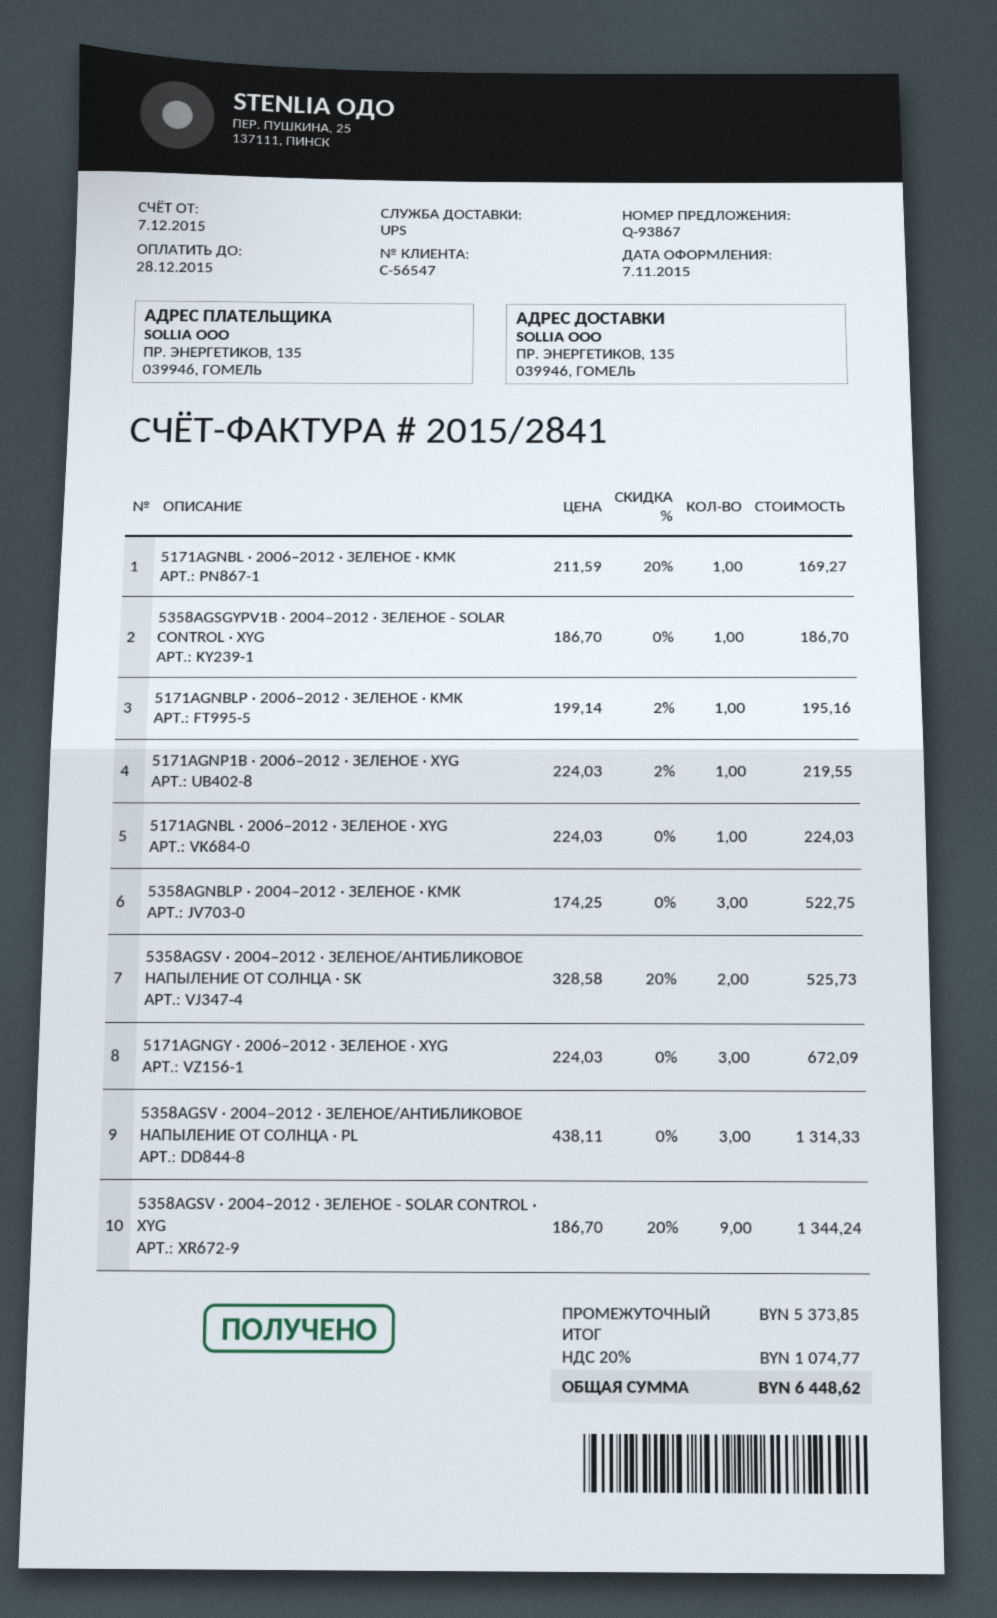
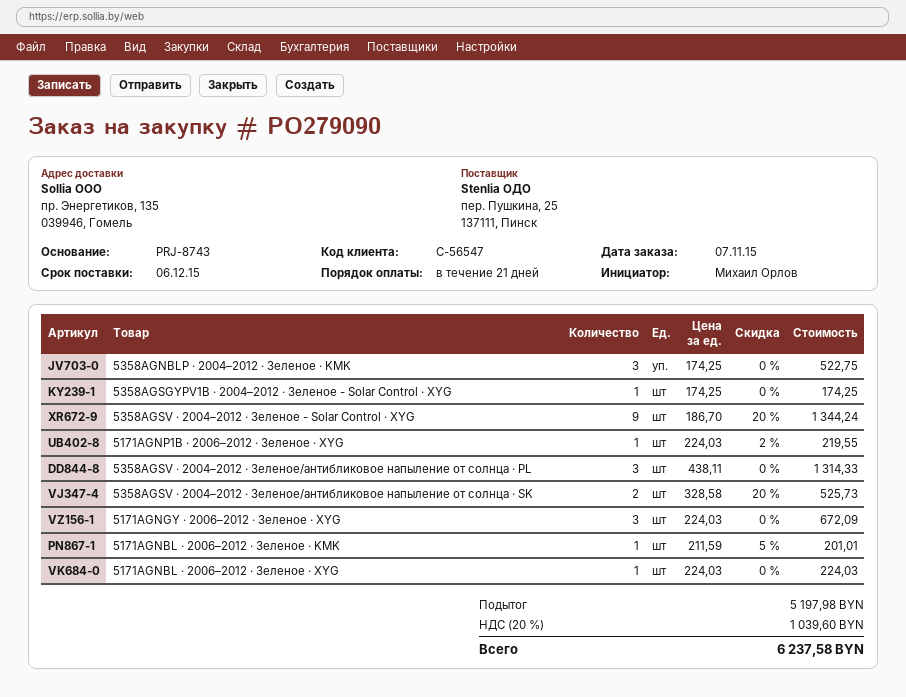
5171AGNBL · 2006–2012 · ЗЕЛЕНОЕ · KMK: 1 x 211.59 - 20% = 169.27 -> 1 x 211.59 - 5% = 201.01
5358AGSGYPV1B · 2004–2012 · ЗЕЛЕНОЕ - SOLAR CONTROL · XYG: 1 x 186.70 = 186.70 -> 1 x 174.25 = 174.25
5171AGNBLP · 2006–2012 · ЗЕЛЕНОЕ · KMK: 1 x 199.14 - 2% = 195.16 -> none
subtotal: 5373.85 -> 5197.98
tax: 20% = 1074.77 -> 20% = 1039.60
total: 6448.62 -> 6237.58

